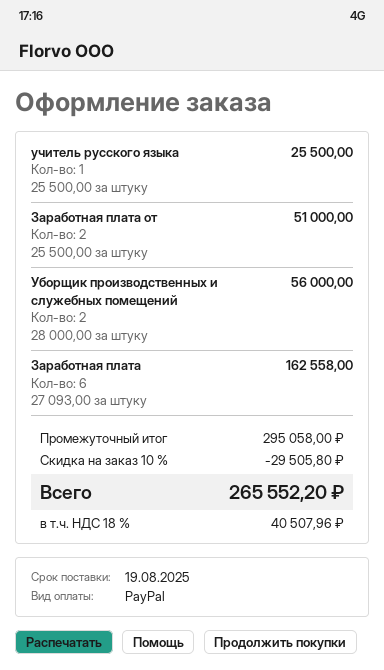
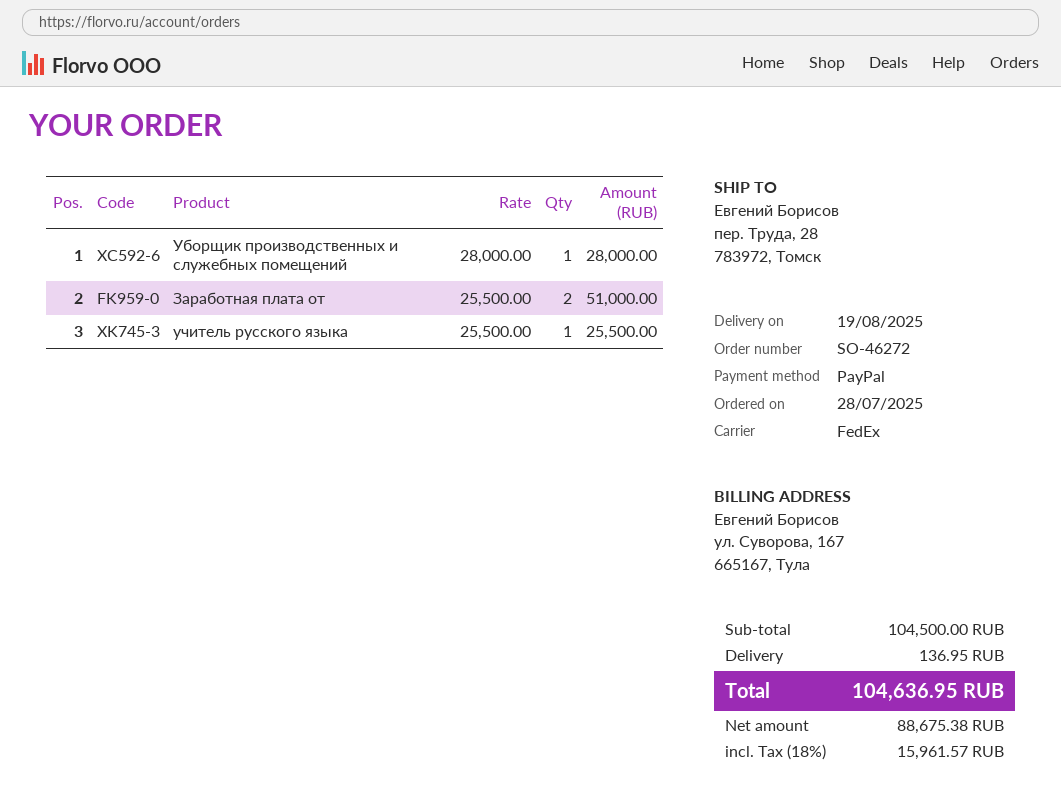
Уборщик производственных и служебных помещений: 2 x 28000.00 = 56000.00 -> 1 x 28000.00 = 28000.00
Заработная плата: 6 x 27093.00 = 162558.00 -> none
subtotal: 295058.00 -> 104500.00
discount: 10% = 29505.80 -> none
shipping: none -> 136.95
tax: 18% = 40507.96 -> 18% = 15961.57
total: 265552.20 -> 104636.95

